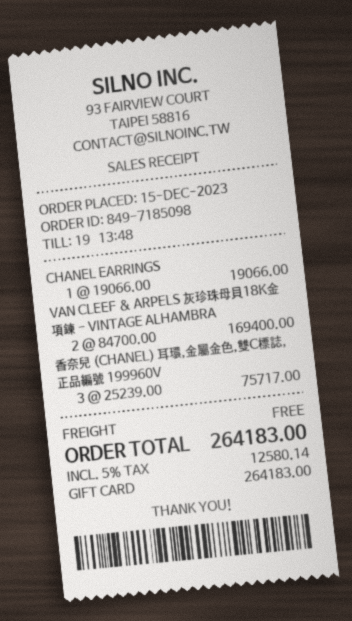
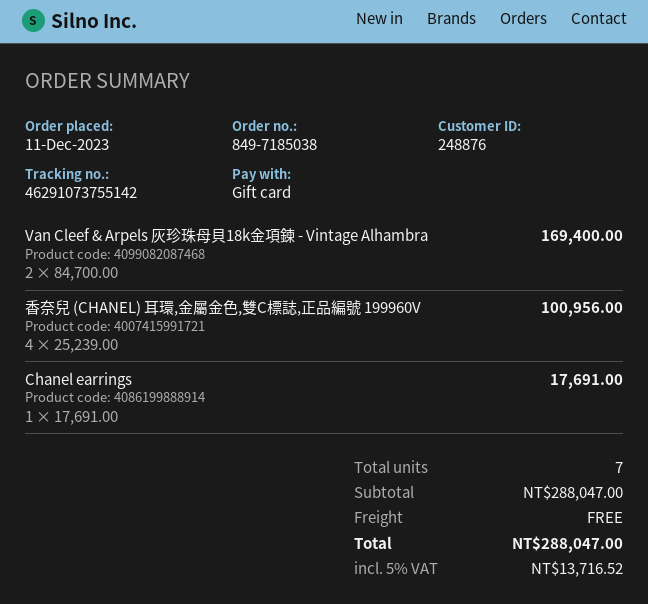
order number: 849-7185098 -> 849-7185038
order date: 2023-12-15 -> 2023-12-11
CHANEL EARRINGS: 1 x 19066.00 = 19066.00 -> 1 x 17691.00 = 17691.00
香奈兒 (CHANEL) 耳環,金屬金色,雙C標誌,正品編號 199960V: 3 x 25239.00 = 75717.00 -> 4 x 25239.00 = 100956.00
tax: 5% = 12580.14 -> 5% = 13716.52
total: 264183.00 -> 288047.00

